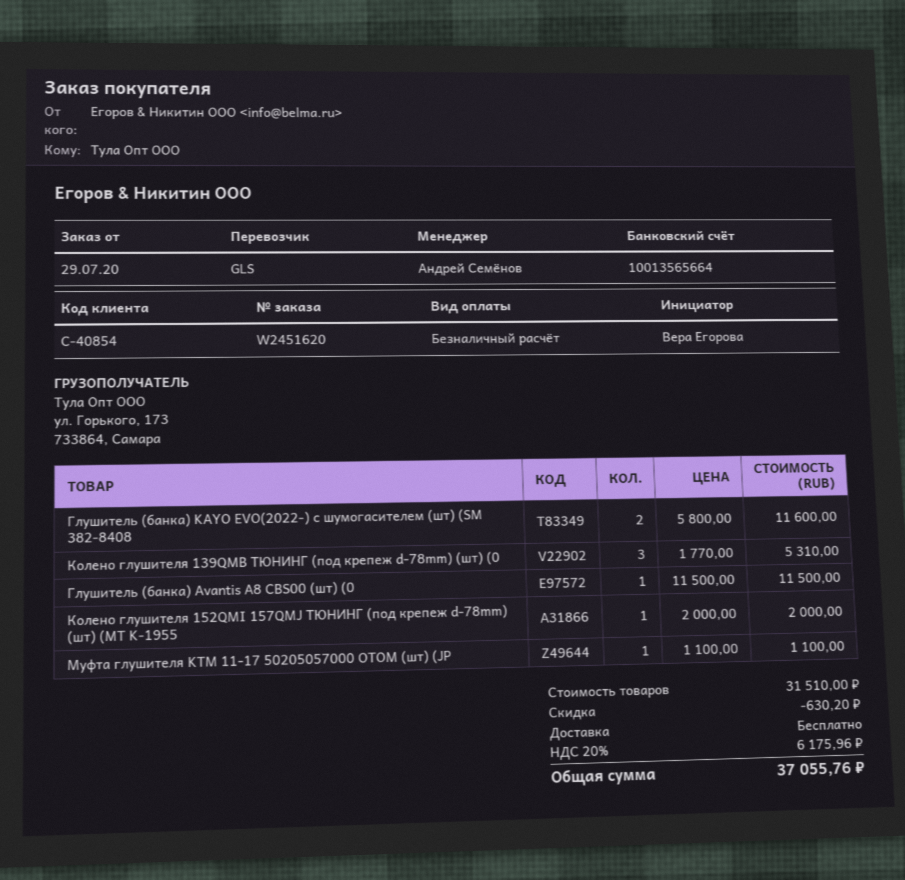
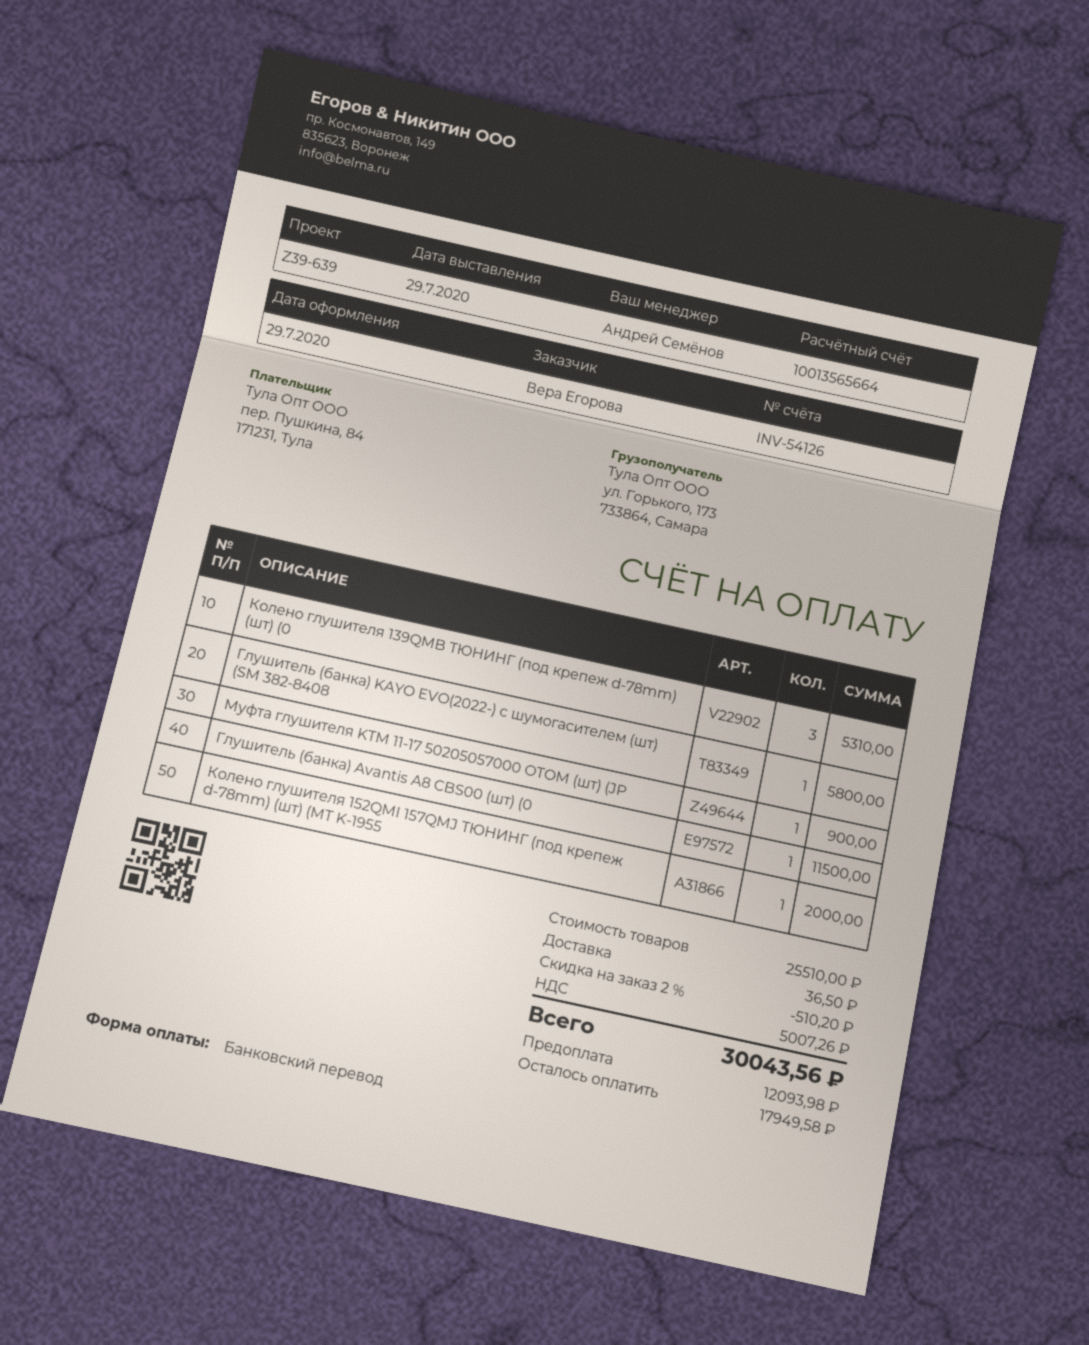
Глушитель (банка) KAYO EVO(2022-) с шумогасителем (шт) (SM 382-8408: 2 for 11600.00 -> 1 for 5800.00
Муфта глушителя KTM 11-17 50205057000 OTOM (шт) (JP: 1 for 1100.00 -> 1 for 900.00
subtotal: 31510.00 -> 25510.00
discount: 630.20 -> 510.20
shipping: 0.00 -> 36.50
tax: 6175.96 -> 5007.26
total: 37055.76 -> 30043.56

